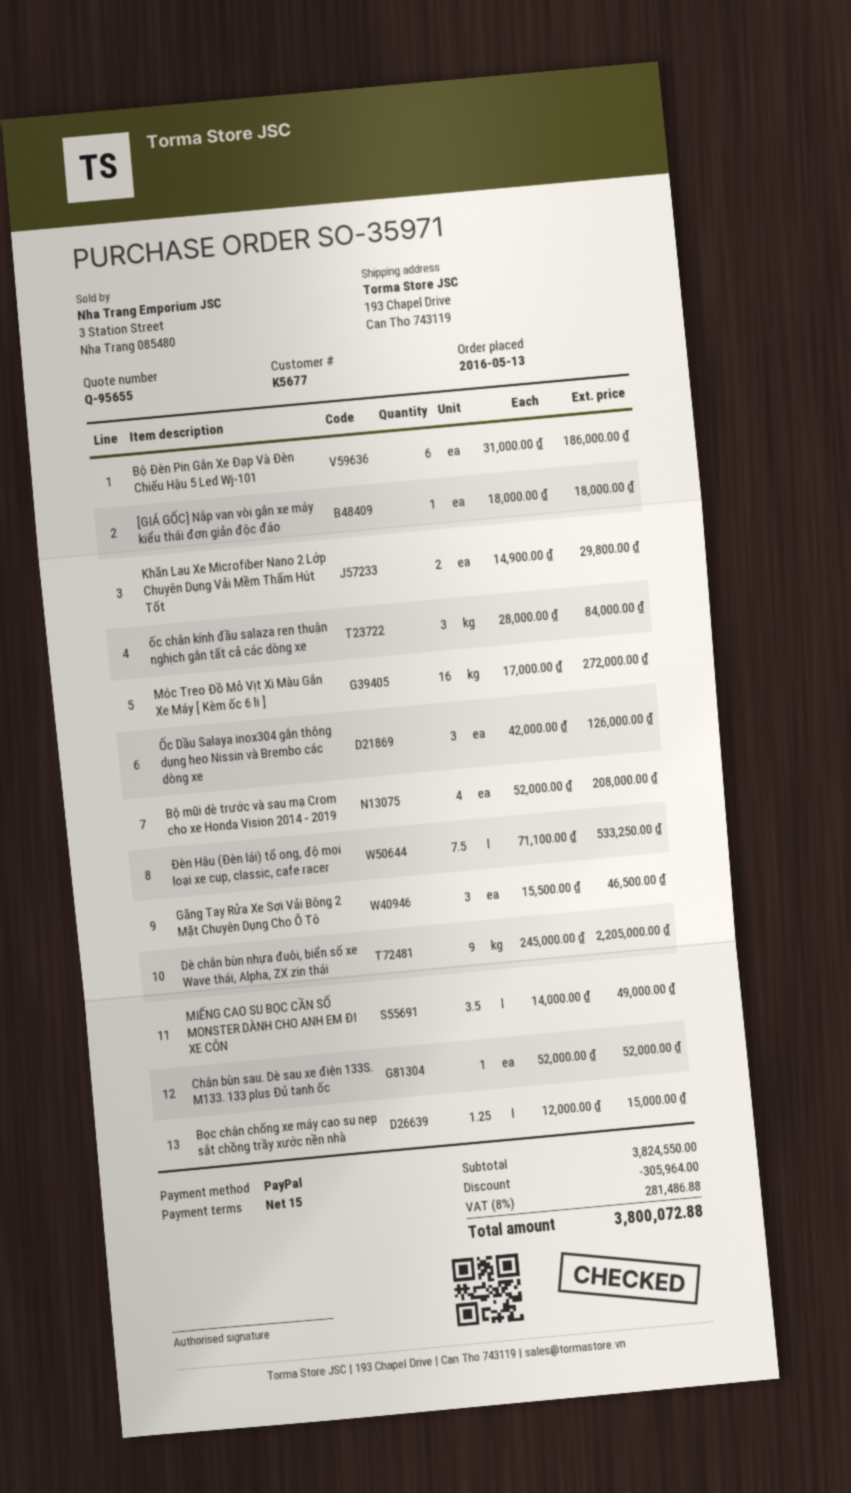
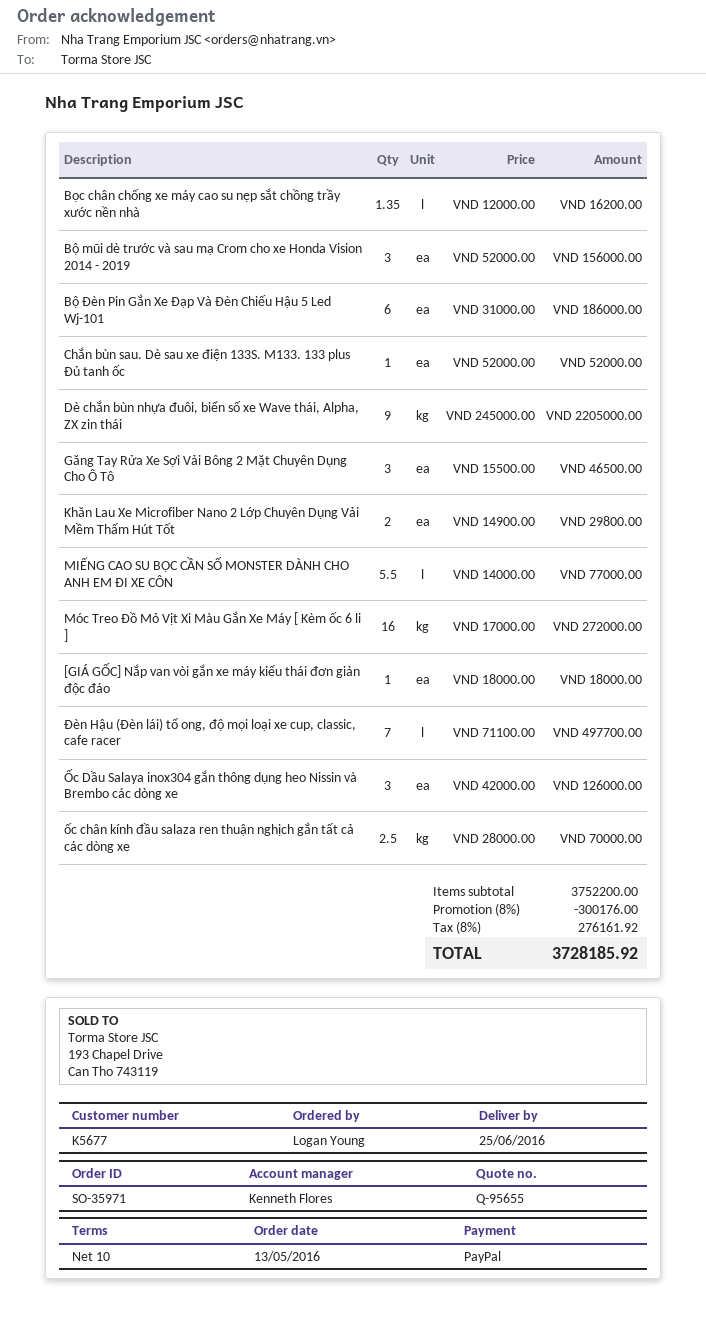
payment terms: 15 days -> 10 days
ốc chân kính đầu salaza ren thuận nghịch gắn tất cả các dòng xe: 3 x 28000.00 = 84000.00 -> 2.5 x 28000.00 = 70000.00
Bộ mũi dè trước và sau mạ Crom cho xe Honda Vision 2014 - 2019: 4 x 52000.00 = 208000.00 -> 3 x 52000.00 = 156000.00
Đèn Hậu (Đèn lái) tổ ong, độ mọi loại xe cup, classic, cafe racer: 7.5 x 71100.00 = 533250.00 -> 7 x 71100.00 = 497700.00
MIẾNG CAO SU BỌC CẦN SỐ MONSTER DÀNH CHO ANH EM ĐI XE CÔN: 3.5 x 14000.00 = 49000.00 -> 5.5 x 14000.00 = 77000.00
Bọc chân chống xe máy cao su nẹp sắt chồng trầy xước nền nhà: 1.25 x 12000.00 = 15000.00 -> 1.35 x 12000.00 = 16200.00
subtotal: 3824550.00 -> 3752200.00
discount: 305964.00 -> 300176.00
tax: 8% = 281486.88 -> 8% = 276161.92
total: 3800072.88 -> 3728185.92

